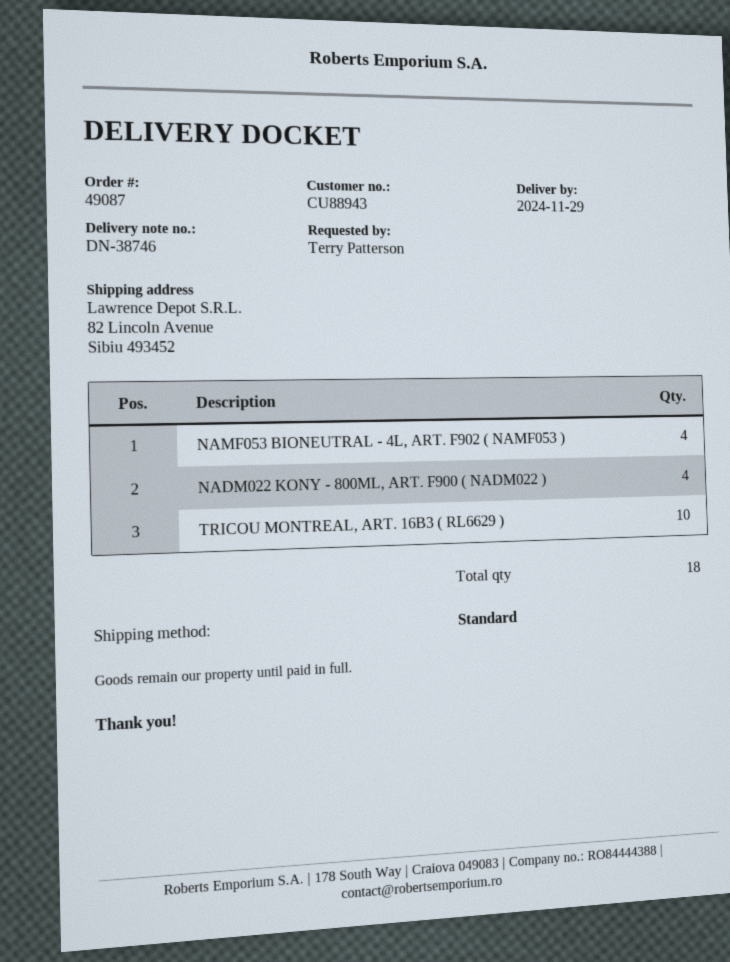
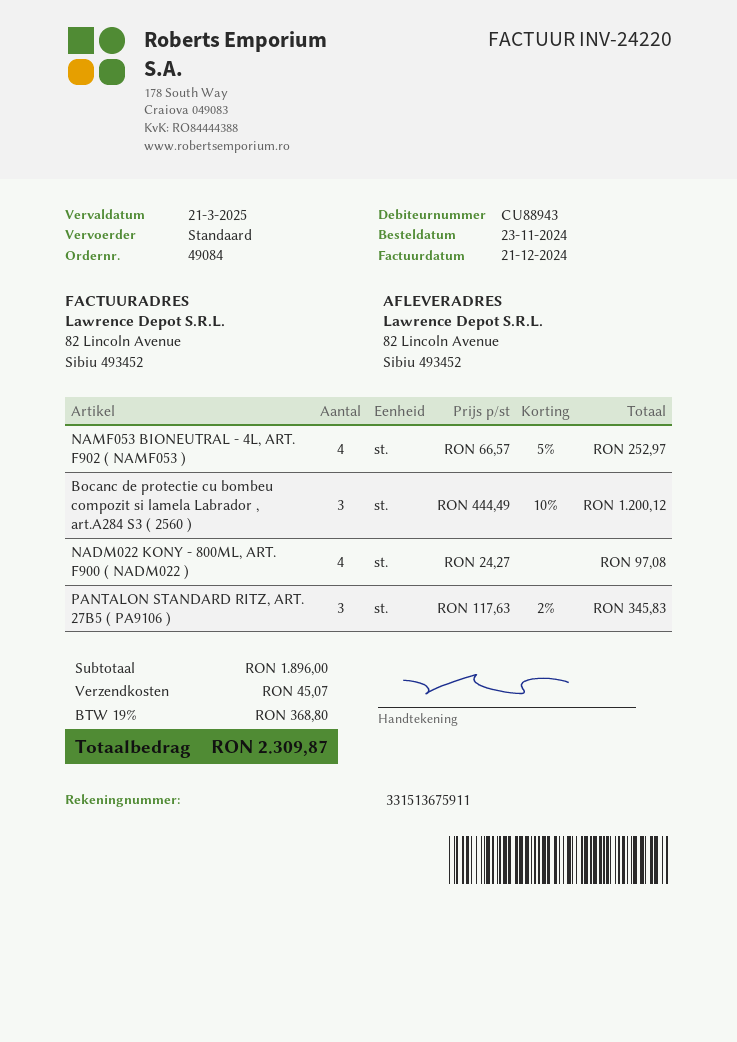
order number: 49087 -> 49084
TRICOU MONTREAL, ART. 16B3 ( RL6629 ): 10 -> none
Bocanc de protectie cu bombeu compozit si lamela Labrador , art.A284 S3 ( 2560 ): none -> 3
PANTALON STANDARD RITZ, ART. 27B5 ( PA9106 ): none -> 3

